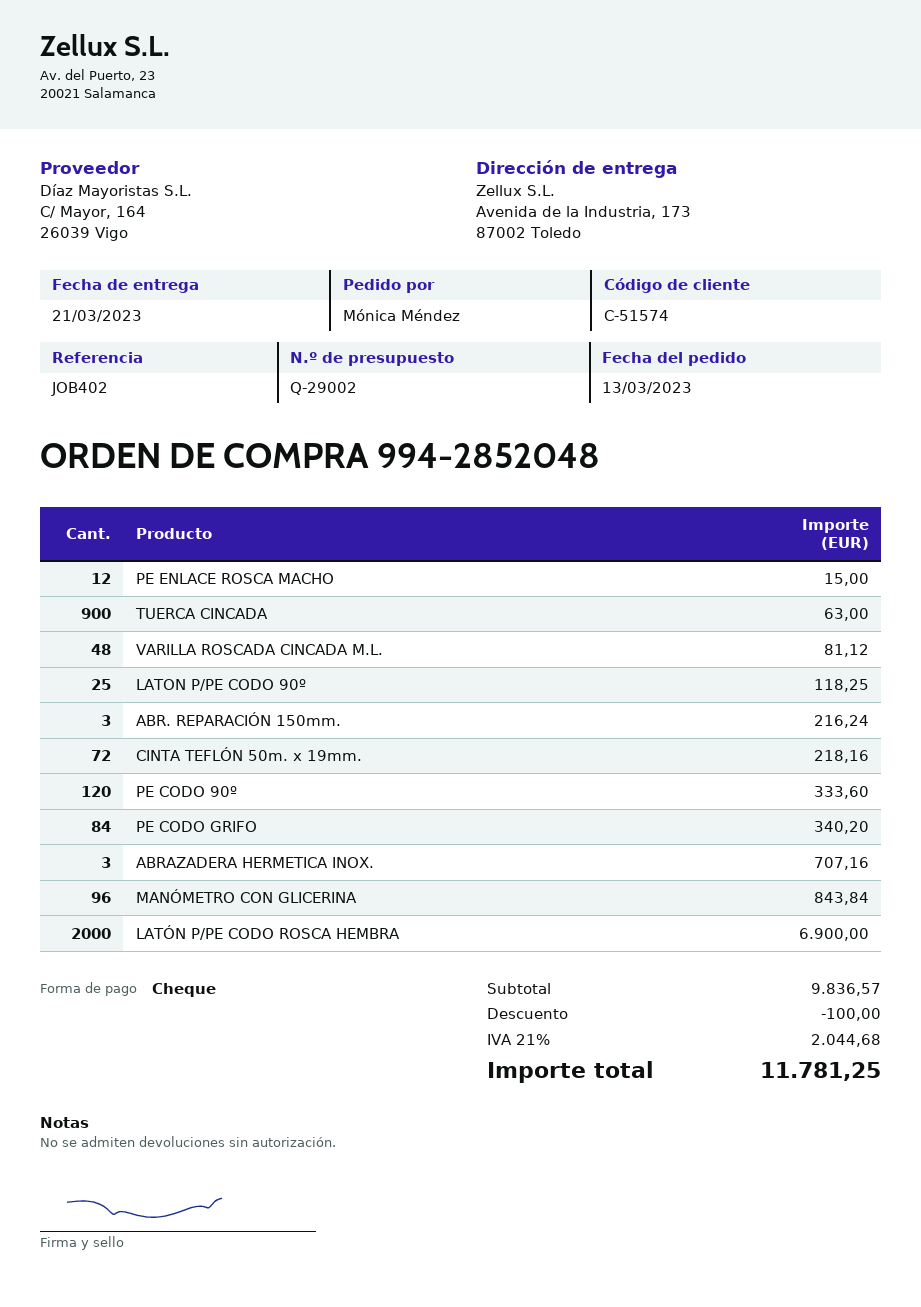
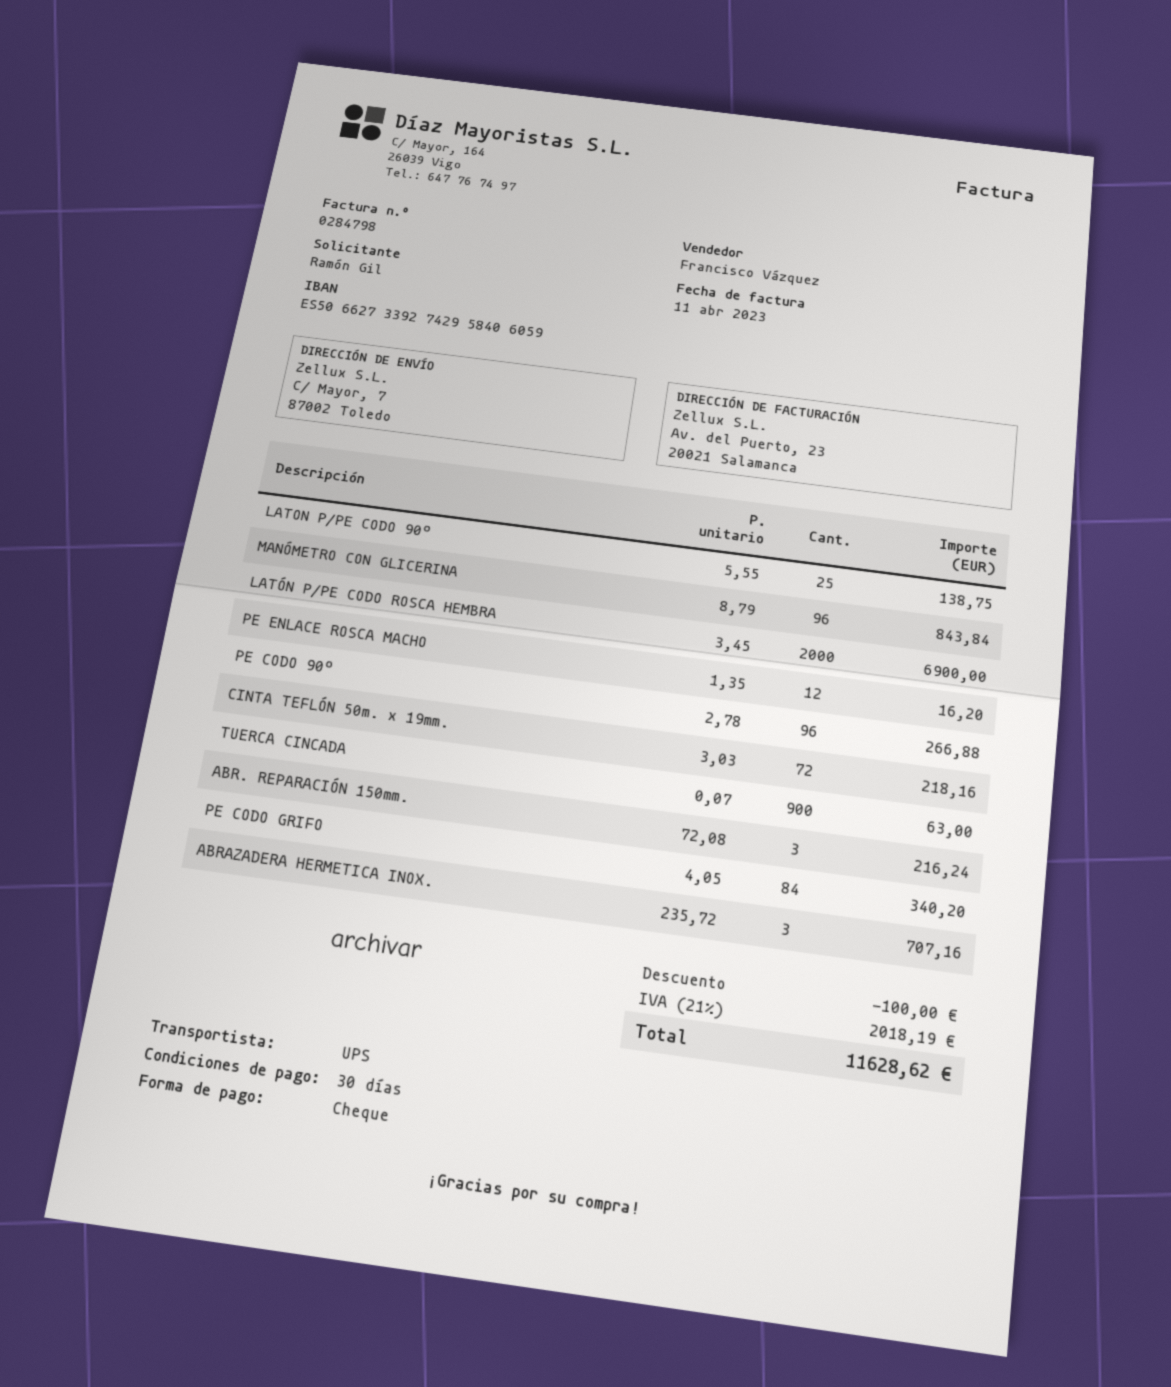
ordered by: Mónica Méndez -> Ramón Gil
ship to: Avenida de la Industria, 173, 87002 Toledo -> C/ Mayor, 7, 87002 Toledo
PE ENLACE ROSCA MACHO: 12 for 15.00 -> 12 for 16.20
VARILLA ROSCADA CINCADA M.L.: 48 for 81.12 -> none
LATON P/PE CODO 90º: 25 for 118.25 -> 25 for 138.75
PE CODO 90º: 120 for 333.60 -> 96 for 266.88
tax: 21% = 2044.68 -> 21% = 2018.19
total: 11781.25 -> 11628.62

